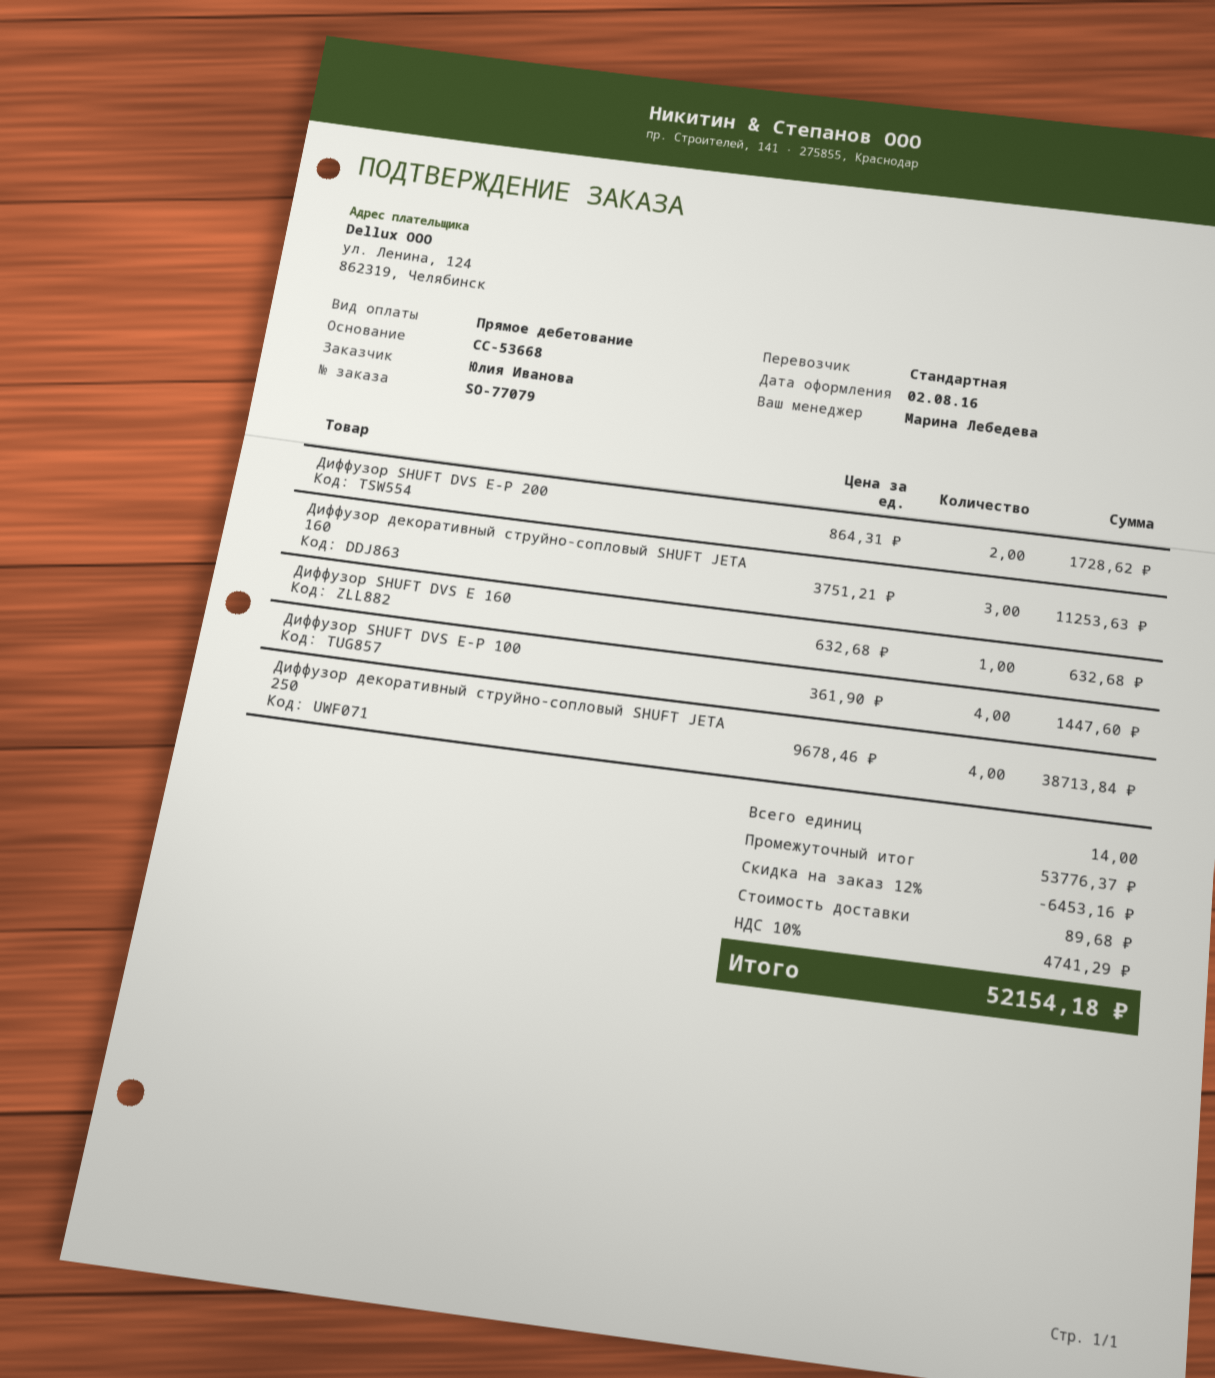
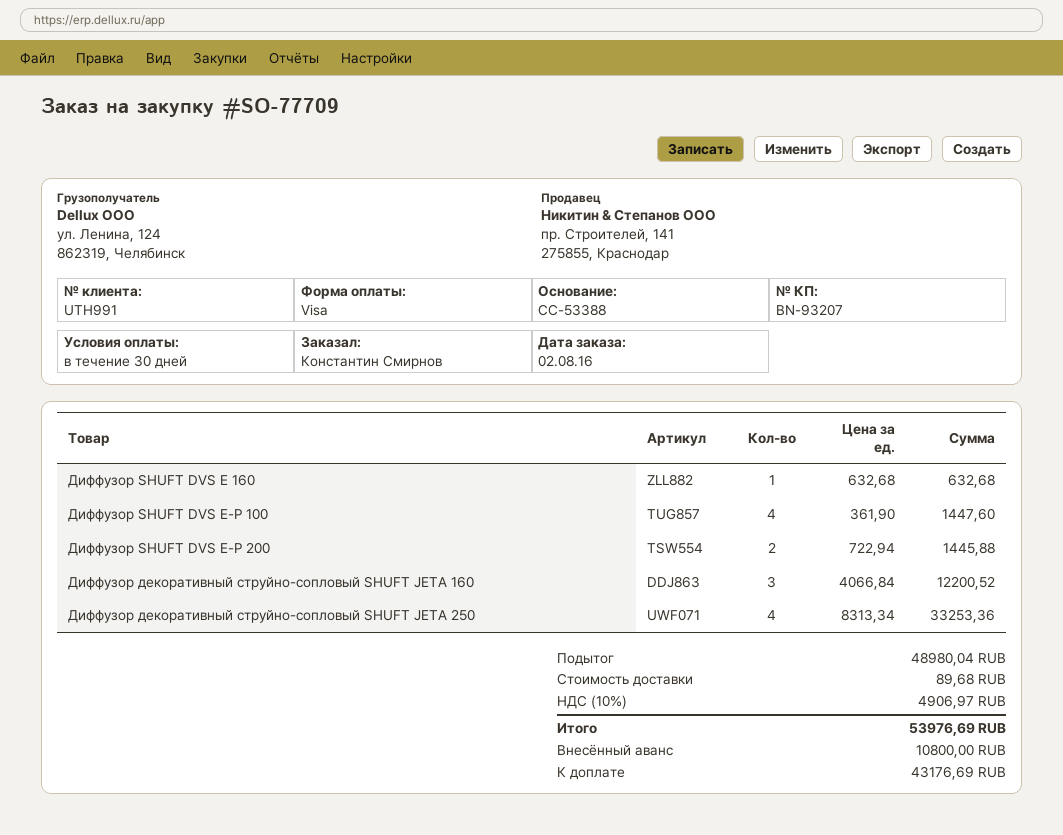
order number: SO-77079 -> SO-77709
reference: CC-53668 -> CC-53388
ordered by: Юлия Иванова -> Константин Смирнов
payment method: direct debit -> Visa
Диффузор SHUFT DVS E-P 200: 2 x 864.31 = 1728.62 -> 2 x 722.94 = 1445.88
Диффузор декоративный струйно-сопловый SHUFT JETA 160: 3 x 3751.21 = 11253.63 -> 3 x 4066.84 = 12200.52
Диффузор декоративный струйно-сопловый SHUFT JETA 250: 4 x 9678.46 = 38713.84 -> 4 x 8313.34 = 33253.36
subtotal: 53776.37 -> 48980.04
discount: 12% = 6453.16 -> none
tax: 10% = 4741.29 -> 10% = 4906.97
total: 52154.18 -> 53976.69

